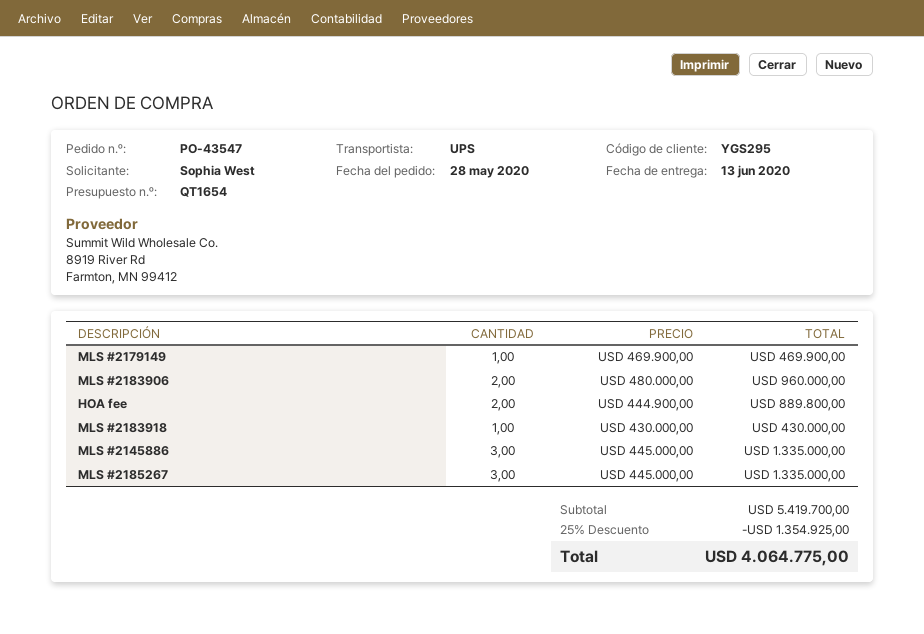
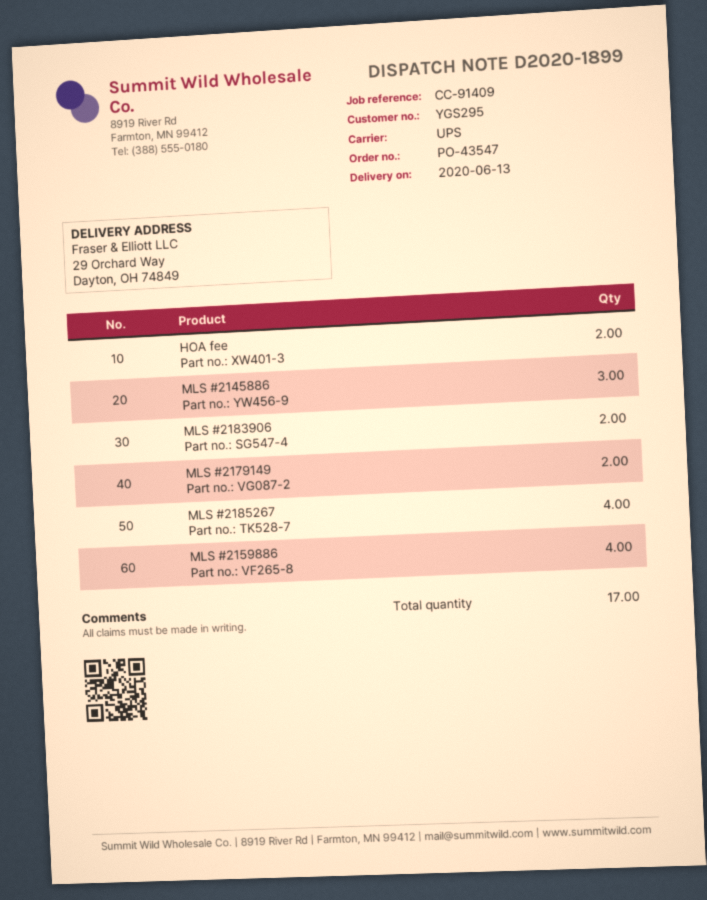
MLS #2179149: 1 -> 2
MLS #2183918: 1 -> none
MLS #2185267: 3 -> 4
MLS #2159886: none -> 4

